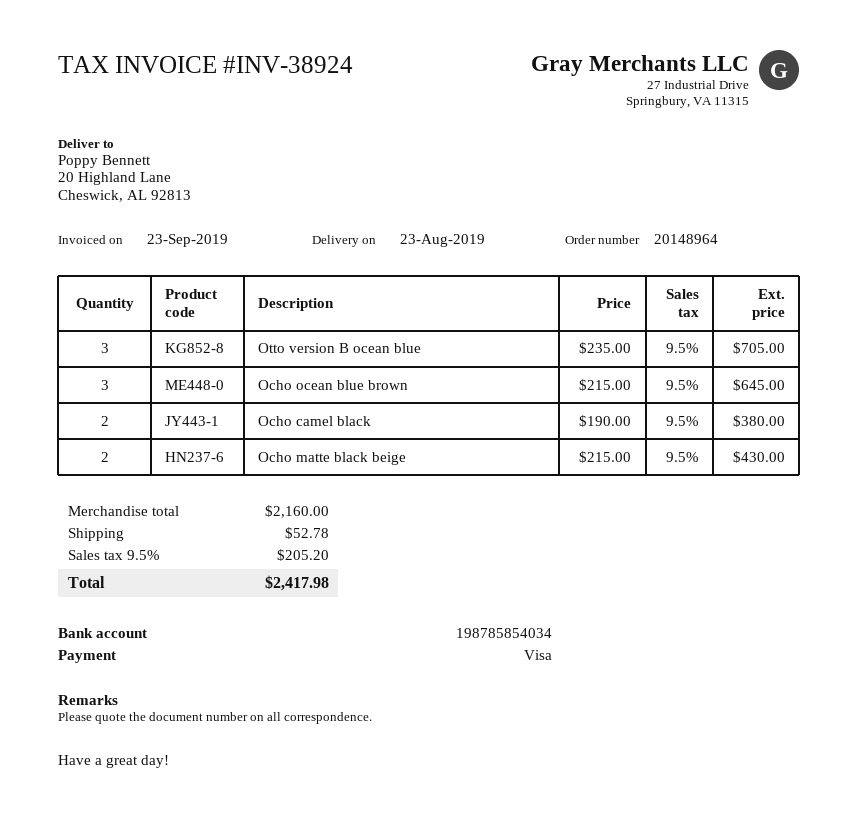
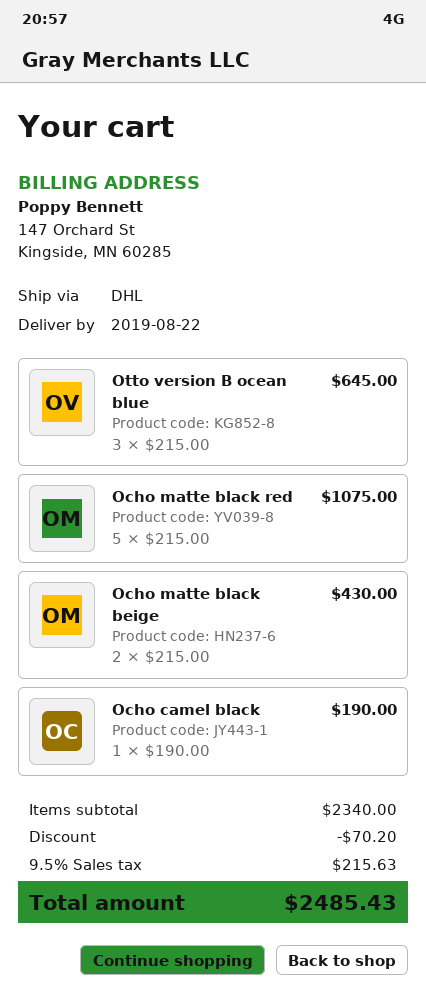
delivery date: 2019-08-23 -> 2019-08-22
Otto version B ocean blue: 3 x 235.00 = 705.00 -> 3 x 215.00 = 645.00
Ocho ocean blue brown: 3 x 215.00 = 645.00 -> none
Ocho camel black: 2 x 190.00 = 380.00 -> 1 x 190.00 = 190.00
Ocho matte black red: none -> 5 x 215.00 = 1075.00
subtotal: 2160.00 -> 2340.00
discount: none -> 70.20
shipping: 52.78 -> none
tax: 9.5% = 205.20 -> 9.5% = 215.63
total: 2417.98 -> 2485.43

